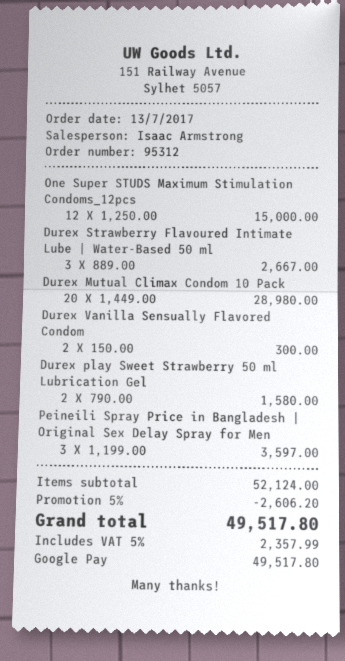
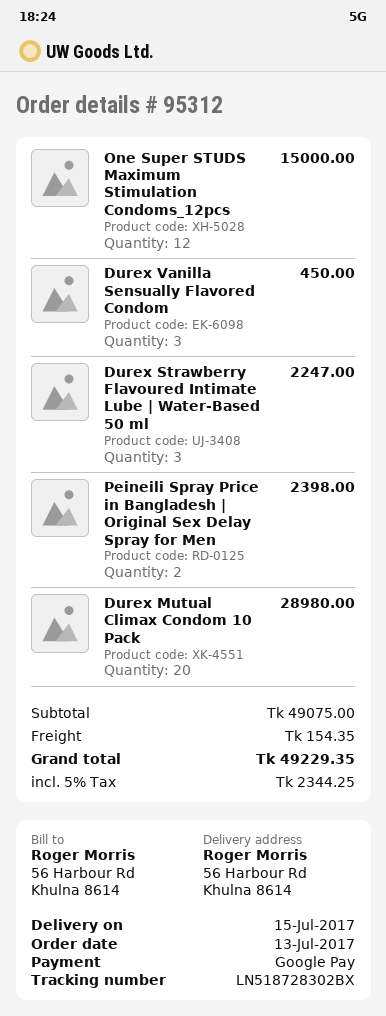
Durex Strawberry Flavoured Intimate Lube | Water-Based 50 ml: 3 for 2667.00 -> 3 for 2247.00
Durex Vanilla Sensually Flavored Condom: 2 for 300.00 -> 3 for 450.00
Durex play Sweet Strawberry 50 ml Lubrication Gel: 2 for 1580.00 -> none
Peineili Spray Price in Bangladesh | Original Sex Delay Spray for Men: 3 for 3597.00 -> 2 for 2398.00
subtotal: 52124.00 -> 49075.00
discount: 5% = 2606.20 -> none
shipping: none -> 154.35
tax: 5% = 2357.99 -> 5% = 2344.25
total: 49517.80 -> 49229.35

